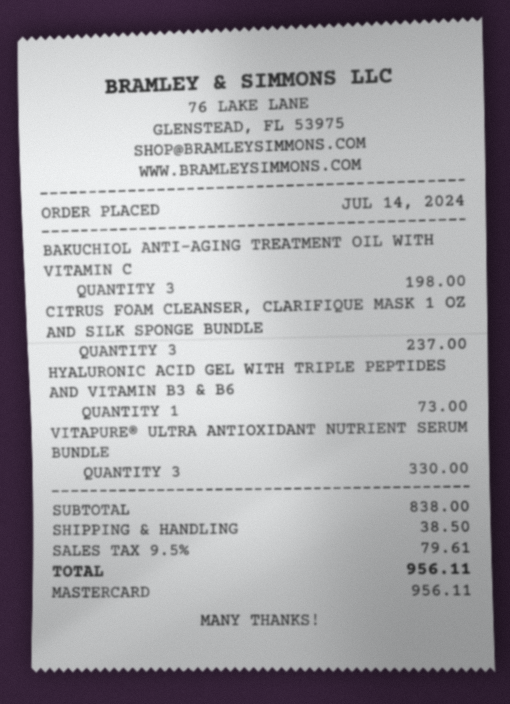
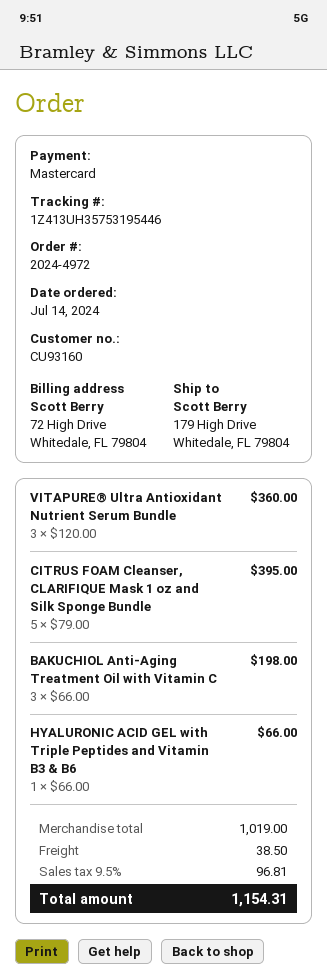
CITRUS FOAM CLEANSER, CLARIFIQUE MASK 1 OZ AND SILK SPONGE BUNDLE: 3 for 237.00 -> 5 for 395.00
HYALURONIC ACID GEL WITH TRIPLE PEPTIDES AND VITAMIN B3 & B6: 1 for 73.00 -> 1 for 66.00
VITAPURE® ULTRA ANTIOXIDANT NUTRIENT SERUM BUNDLE: 3 for 330.00 -> 3 for 360.00
subtotal: 838.00 -> 1019.00
tax: 9.5% = 79.61 -> 9.5% = 96.81
total: 956.11 -> 1154.31

